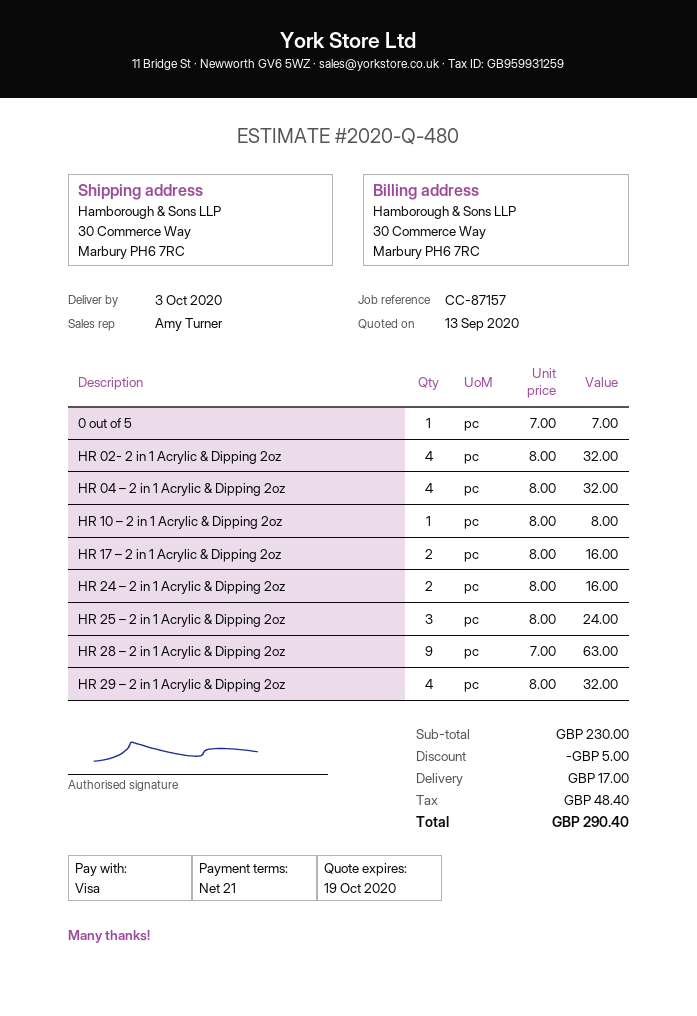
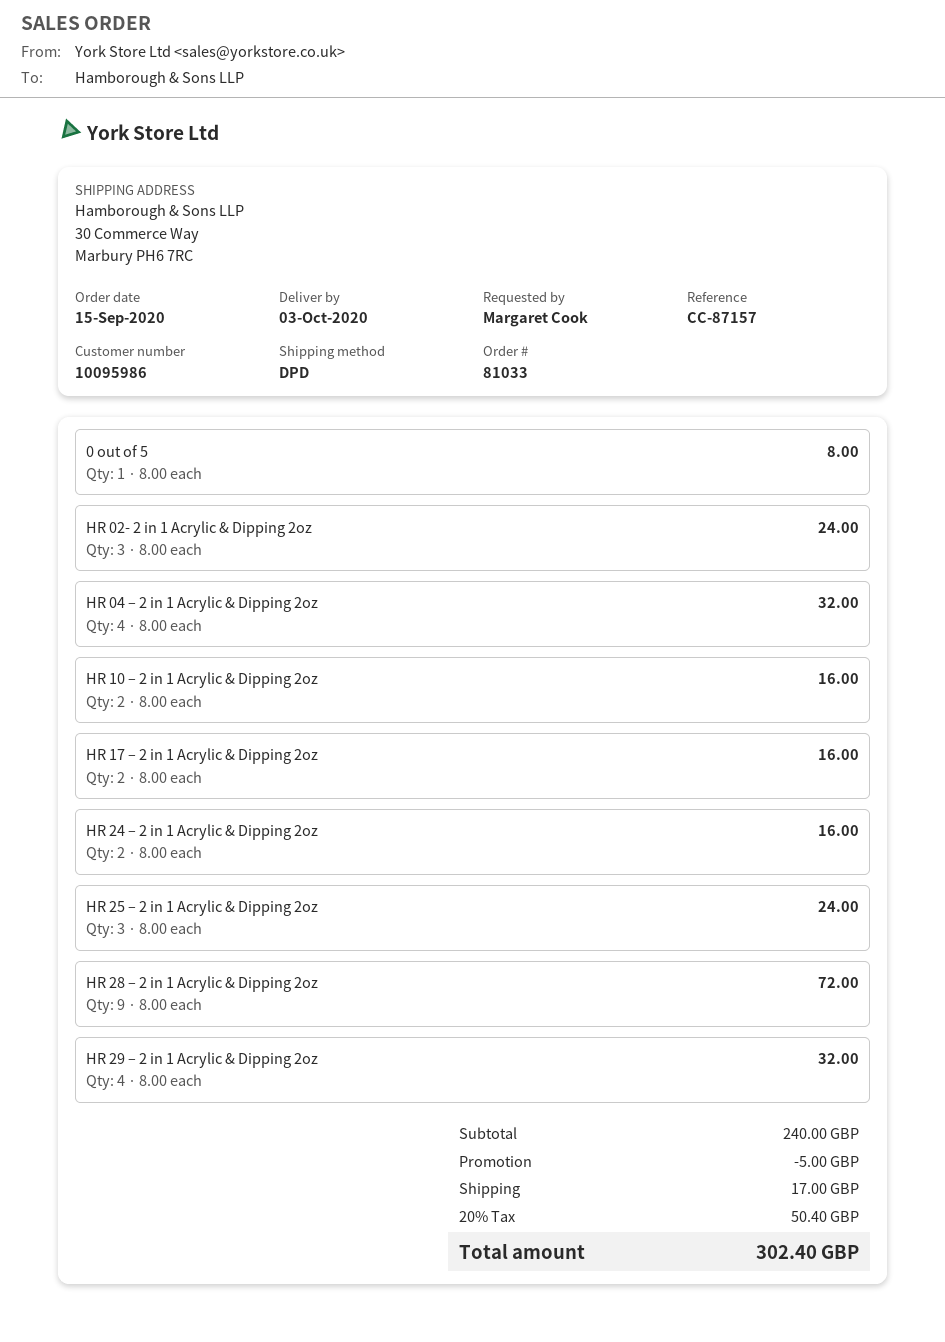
0 out of 5: 1 x 7.00 = 7.00 -> 1 x 8.00 = 8.00
HR 02- 2 in 1 Acrylic & Dipping 2oz: 4 x 8.00 = 32.00 -> 3 x 8.00 = 24.00
HR 10 – 2 in 1 Acrylic & Dipping 2oz: 1 x 8.00 = 8.00 -> 2 x 8.00 = 16.00
HR 28 – 2 in 1 Acrylic & Dipping 2oz: 9 x 7.00 = 63.00 -> 9 x 8.00 = 72.00
subtotal: 230.00 -> 240.00
tax: 48.40 -> 50.40
total: 290.40 -> 302.40

